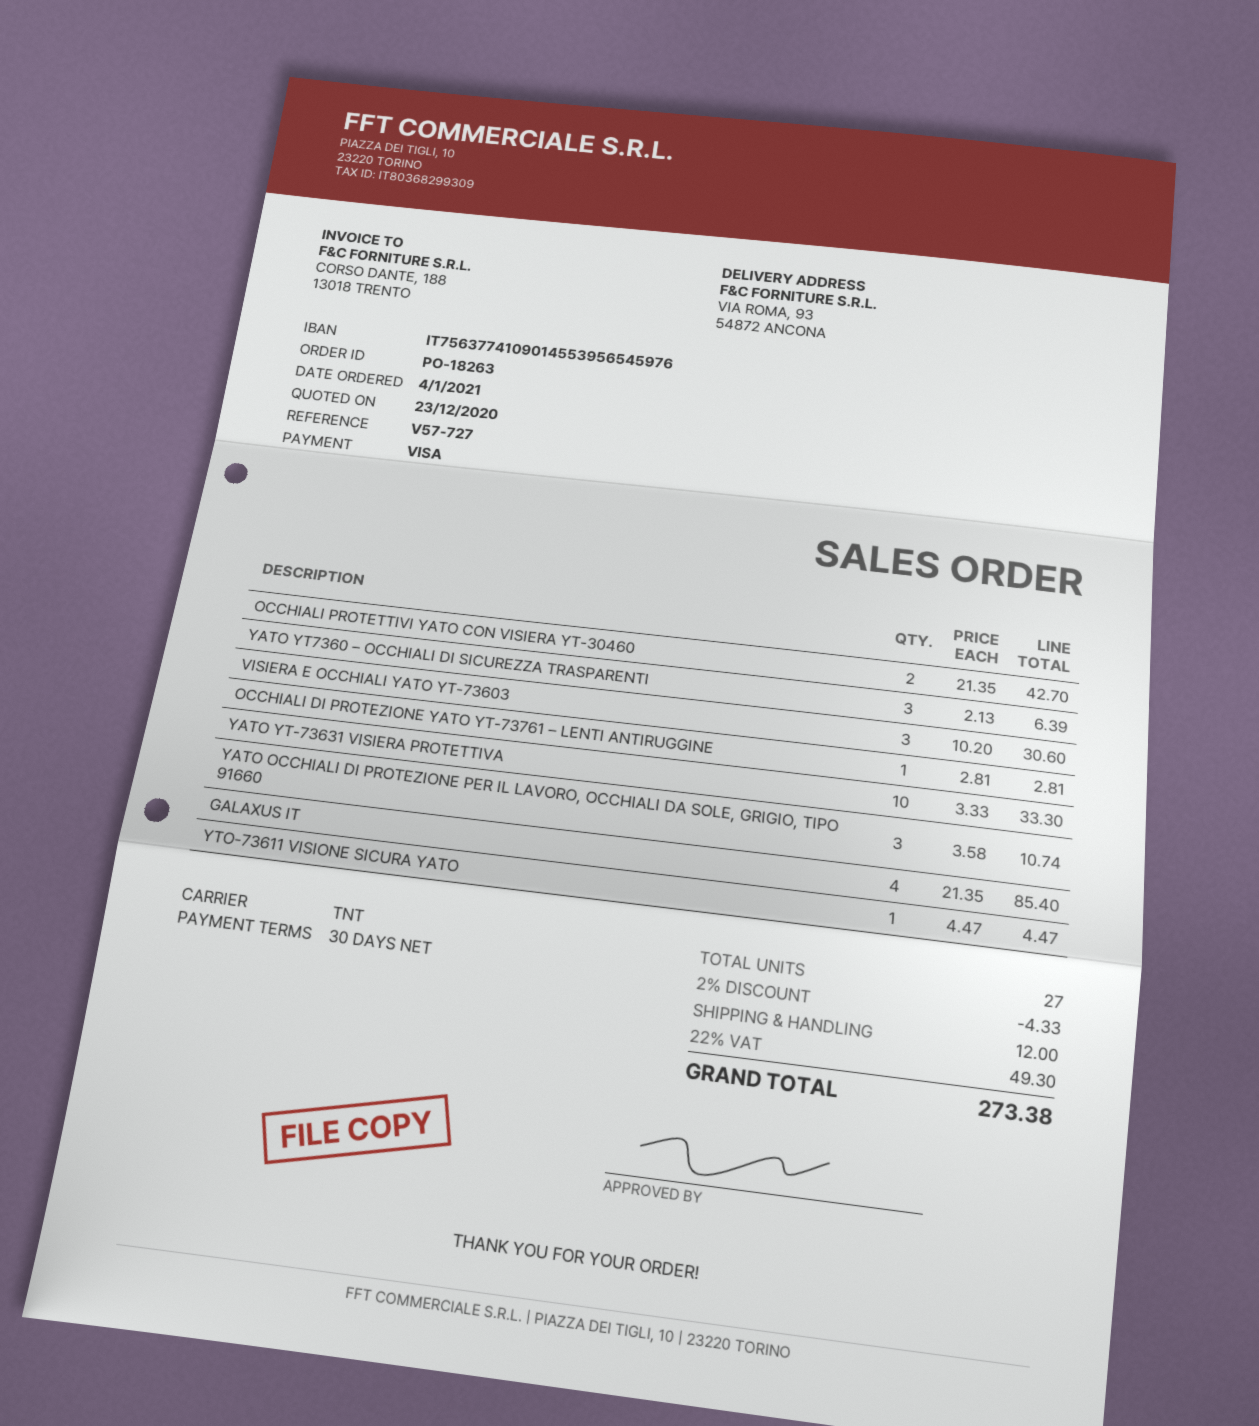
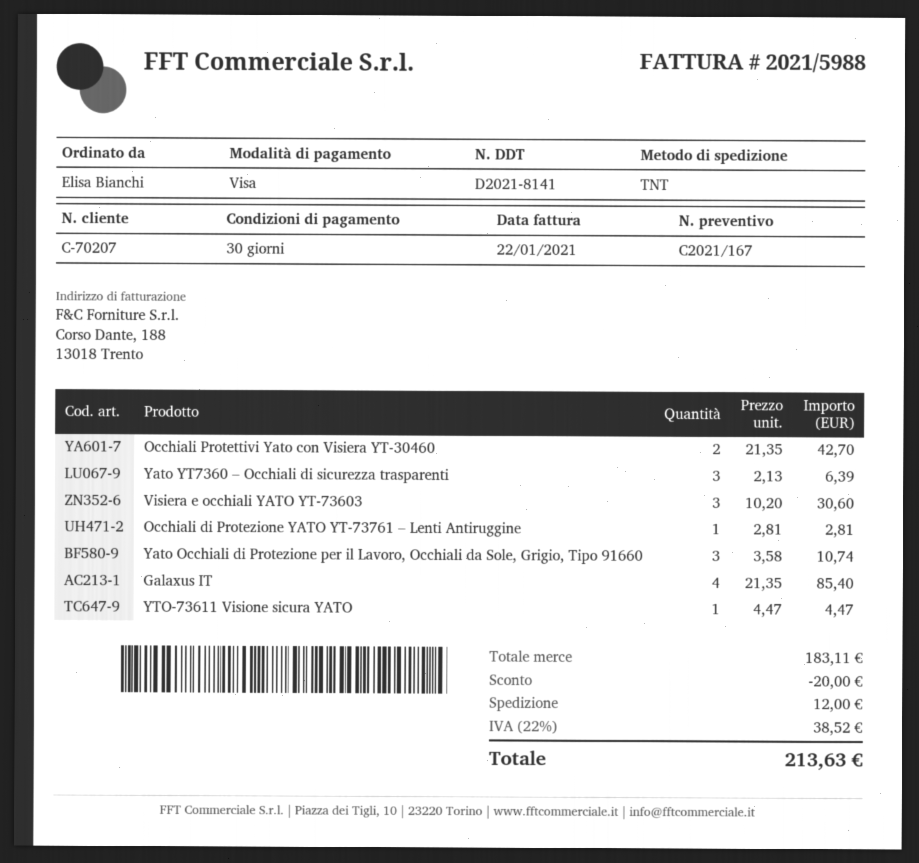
YATO YT‑73631 VISIERA PROTETTIVA: 10 x 3.33 = 33.30 -> none
discount: 4.33 -> 20.00
tax: 22% = 49.30 -> 22% = 38.52
total: 273.38 -> 213.63

